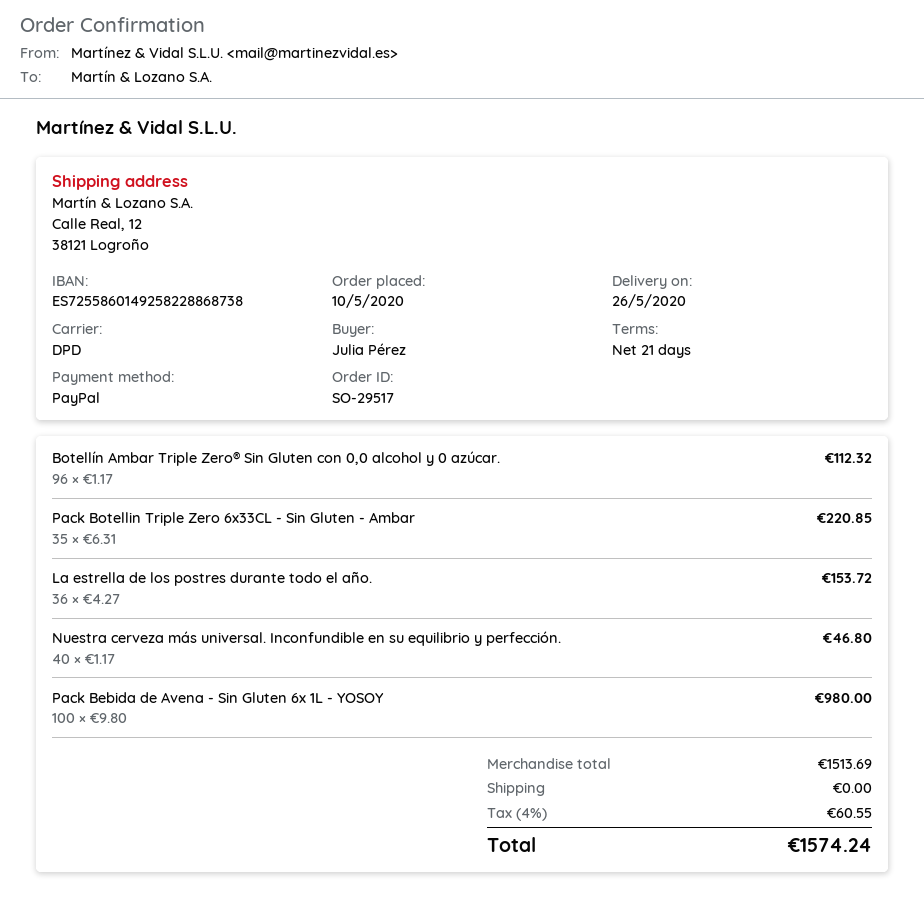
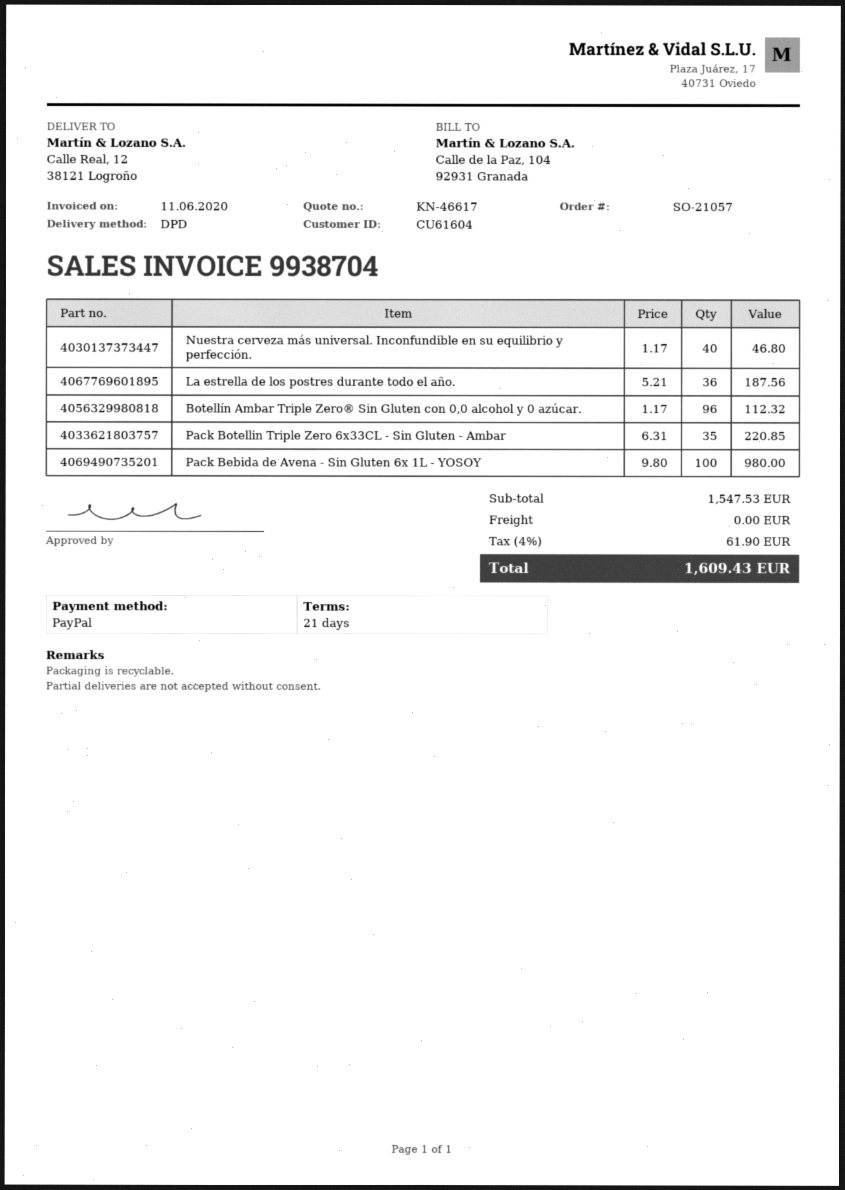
order number: SO-29517 -> SO-21057
La estrella de los postres durante todo el año.: 36 x 4.27 = 153.72 -> 36 x 5.21 = 187.56
subtotal: 1513.69 -> 1547.53
tax: 4% = 60.55 -> 4% = 61.90
total: 1574.24 -> 1609.43

